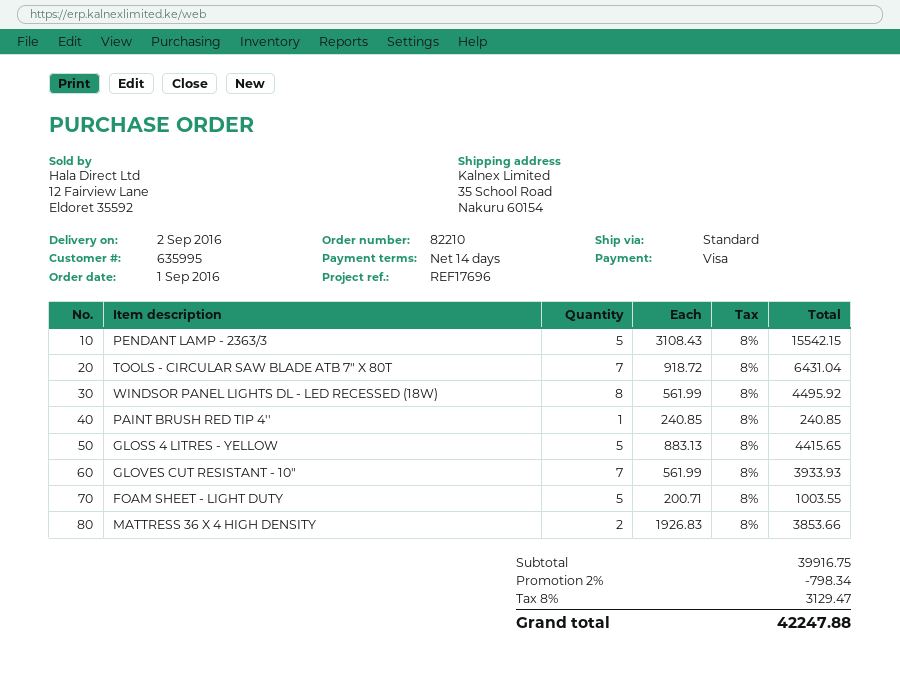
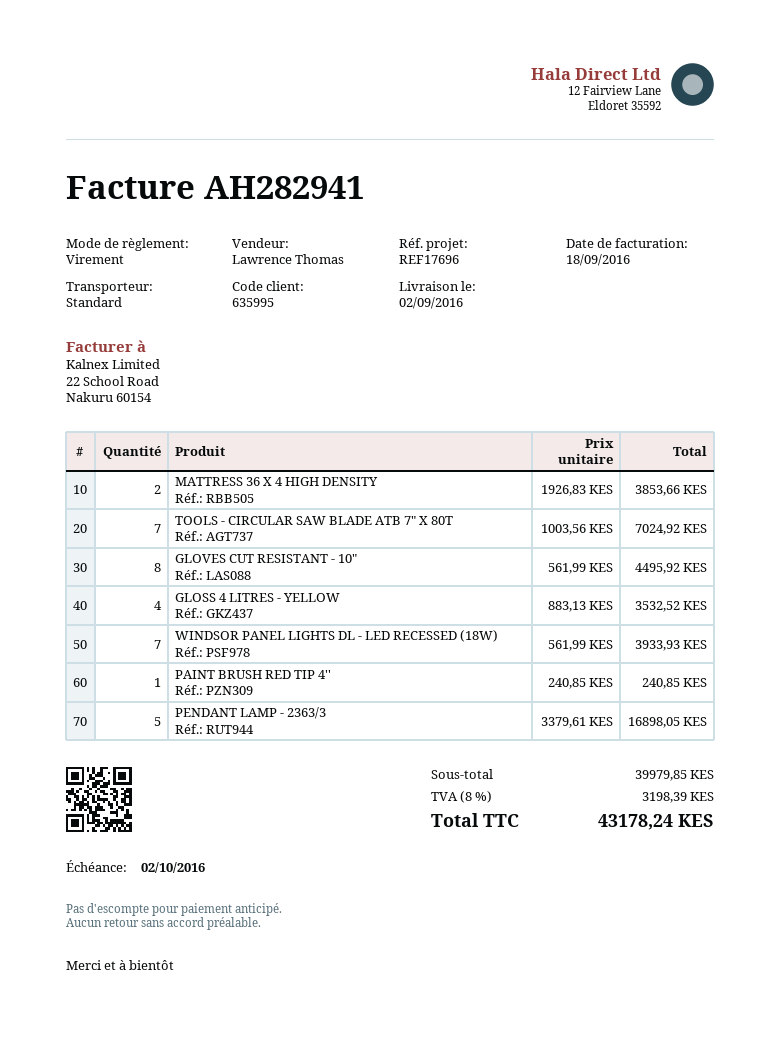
payment method: Visa -> bank transfer
PENDANT LAMP - 2363/3: 5 x 3108.43 = 15542.15 -> 5 x 3379.61 = 16898.05
TOOLS - CIRCULAR SAW BLADE ATB 7" X 80T: 7 x 918.72 = 6431.04 -> 7 x 1003.56 = 7024.92
WINDSOR PANEL LIGHTS DL - LED RECESSED (18W): 8 x 561.99 = 4495.92 -> 7 x 561.99 = 3933.93
GLOSS 4 LITRES - YELLOW: 5 x 883.13 = 4415.65 -> 4 x 883.13 = 3532.52
GLOVES CUT RESISTANT - 10": 7 x 561.99 = 3933.93 -> 8 x 561.99 = 4495.92
FOAM SHEET - LIGHT DUTY: 5 x 200.71 = 1003.55 -> none
subtotal: 39916.75 -> 39979.85
discount: 2% = 798.34 -> none
tax: 8% = 3129.47 -> 8% = 3198.39
total: 42247.88 -> 43178.24

